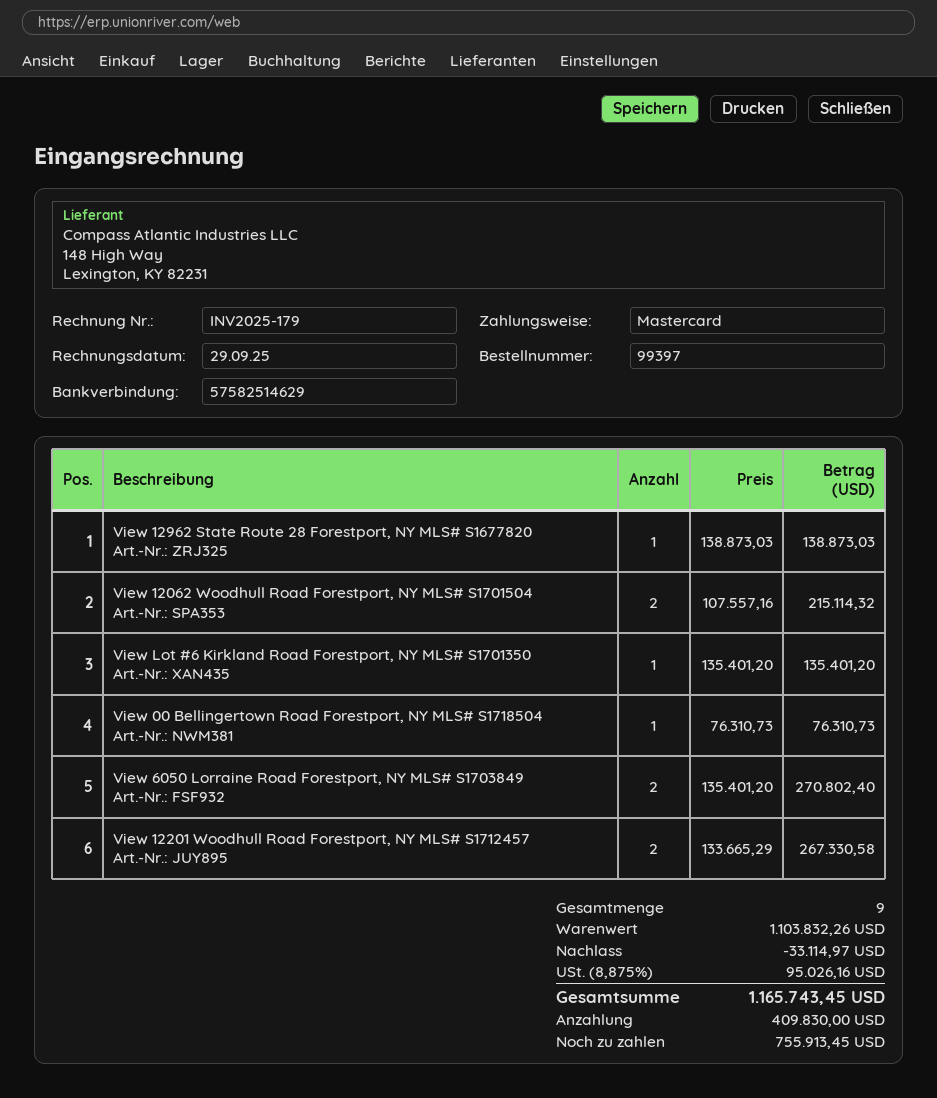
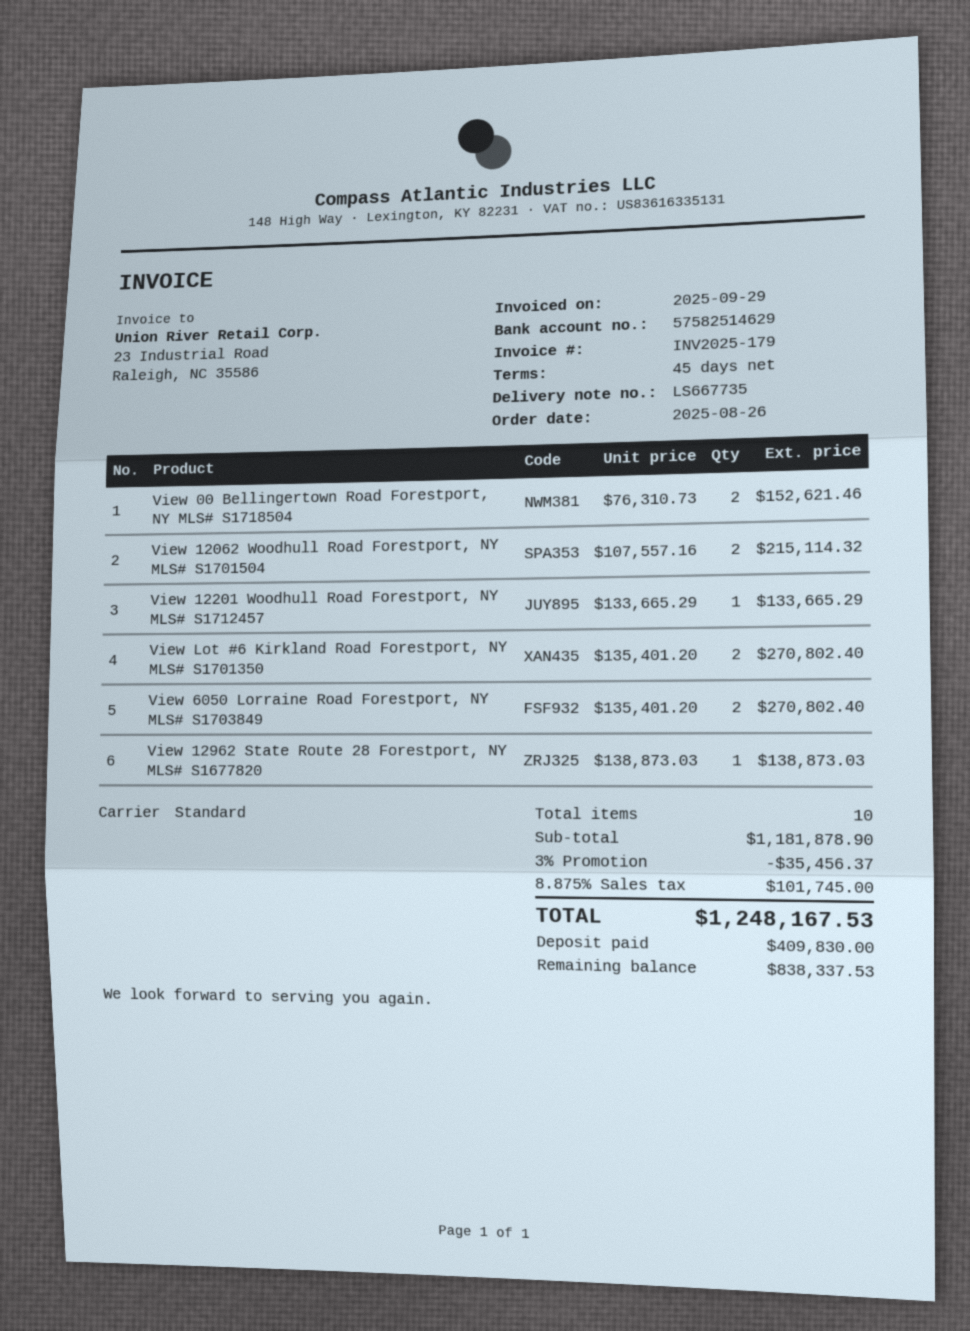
View Lot #6 Kirkland Road Forestport, NY MLS# S1701350: 1 x 135401.20 = 135401.20 -> 2 x 135401.20 = 270802.40
View 00 Bellingertown Road Forestport, NY MLS# S1718504: 1 x 76310.73 = 76310.73 -> 2 x 76310.73 = 152621.46
View 12201 Woodhull Road Forestport, NY MLS# S1712457: 2 x 133665.29 = 267330.58 -> 1 x 133665.29 = 133665.29
total quantity: 9 -> 10
subtotal: 1103832.26 -> 1181878.90
discount: 33114.97 -> 35456.37
tax: 8.875% = 95026.16 -> 8.875% = 101745.00
total: 1165743.45 -> 1248167.53
balance: 755913.45 -> 838337.53

